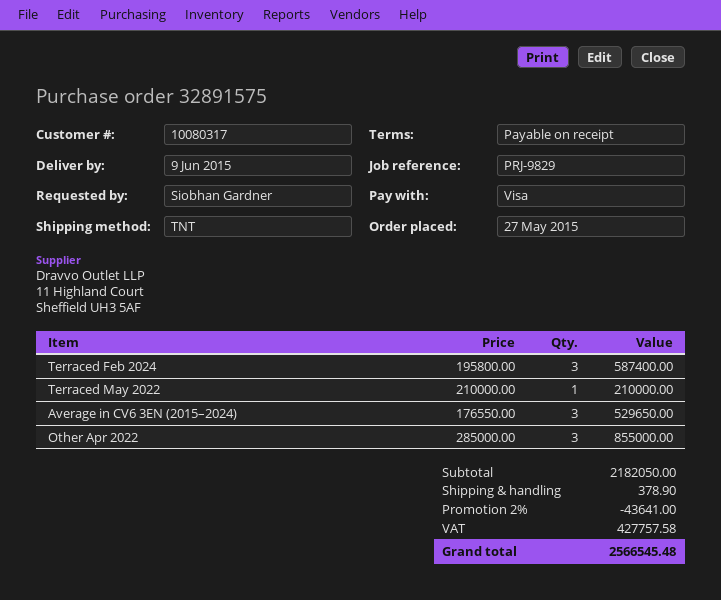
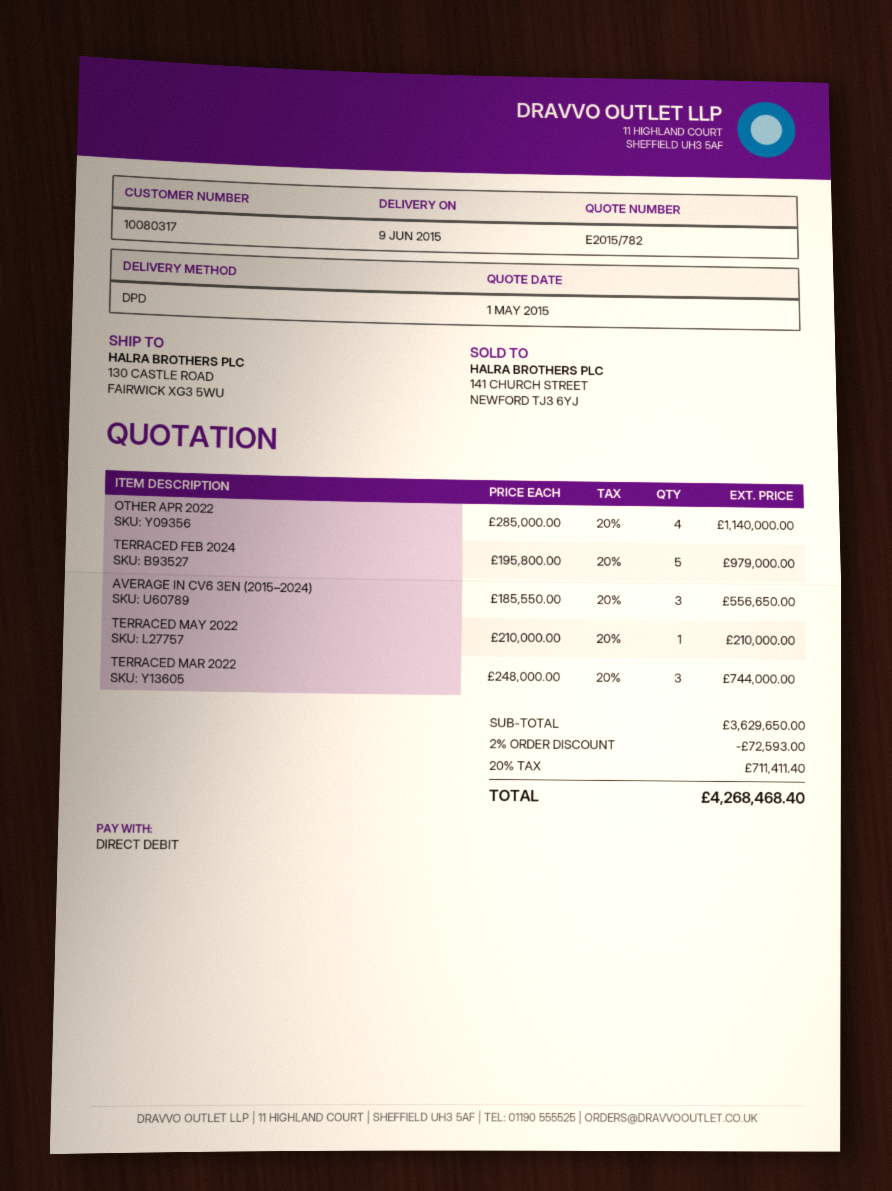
payment method: Visa -> direct debit
shipping method: TNT -> DPD
Terraced Feb 2024: 3 x 195800.00 = 587400.00 -> 5 x 195800.00 = 979000.00
Average in CV6 3EN (2015–2024): 3 x 176550.00 = 529650.00 -> 3 x 185550.00 = 556650.00
Other Apr 2022: 3 x 285000.00 = 855000.00 -> 4 x 285000.00 = 1140000.00
TERRACED MAR 2022: none -> 3 x 248000.00 = 744000.00
subtotal: 2182050.00 -> 3629650.00
discount: 2% = 43641.00 -> 2% = 72593.00
shipping: 378.90 -> none
tax: 427757.58 -> 711411.40
total: 2566545.48 -> 4268468.40

